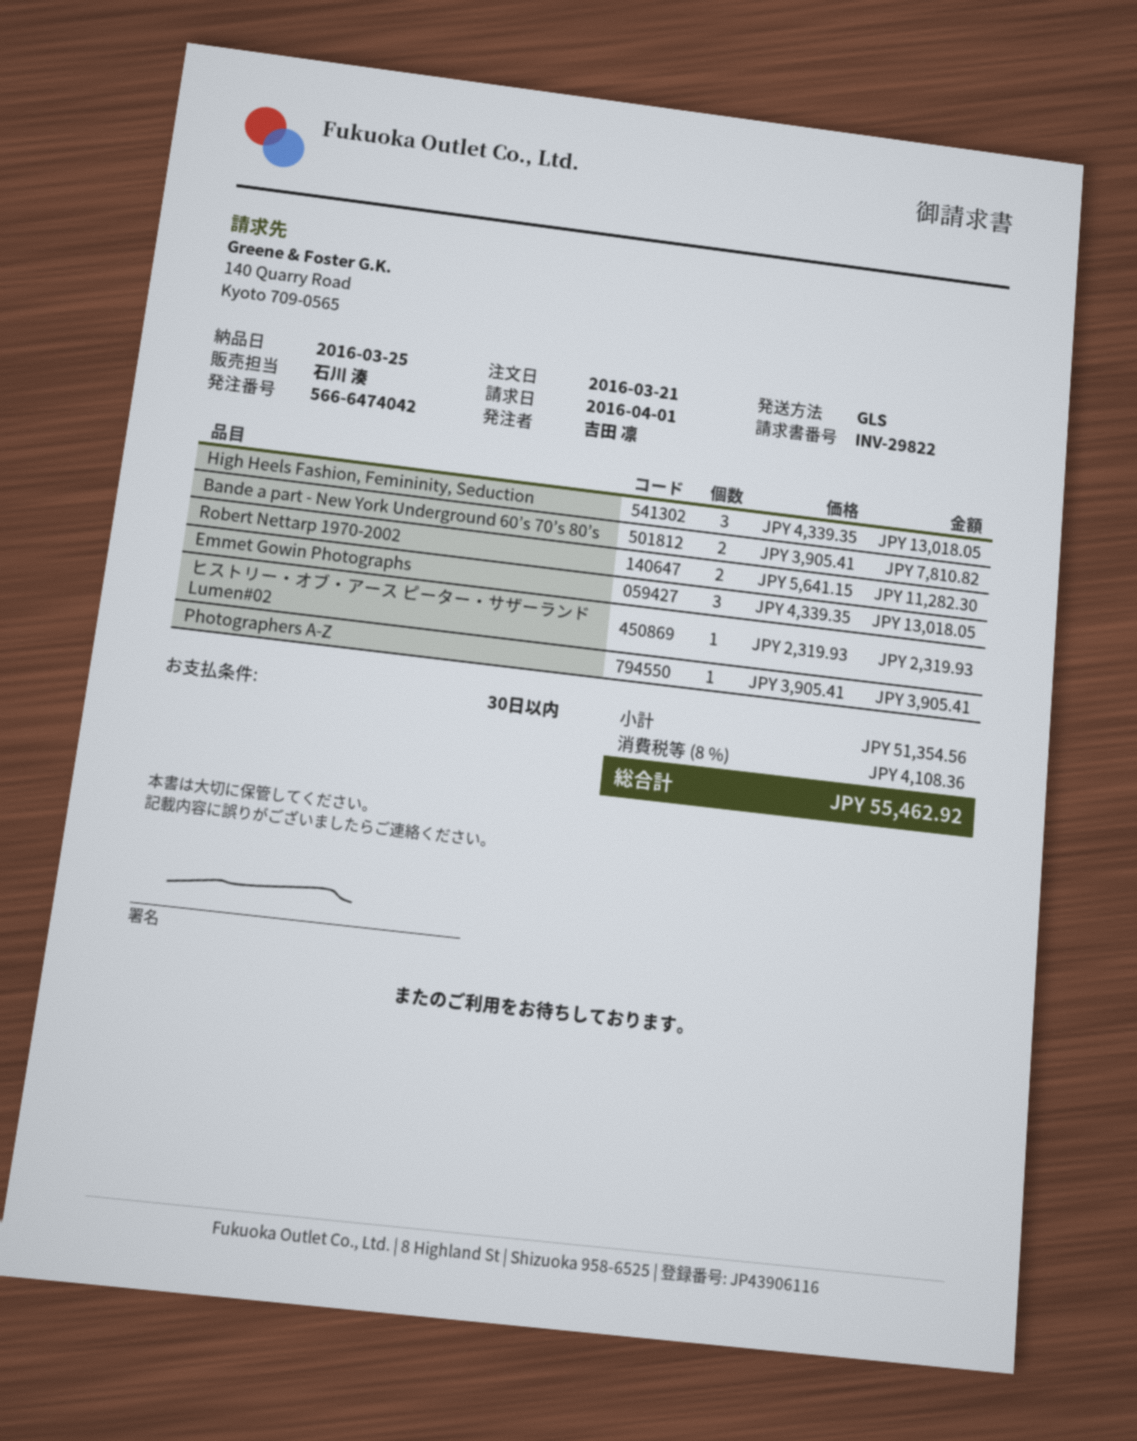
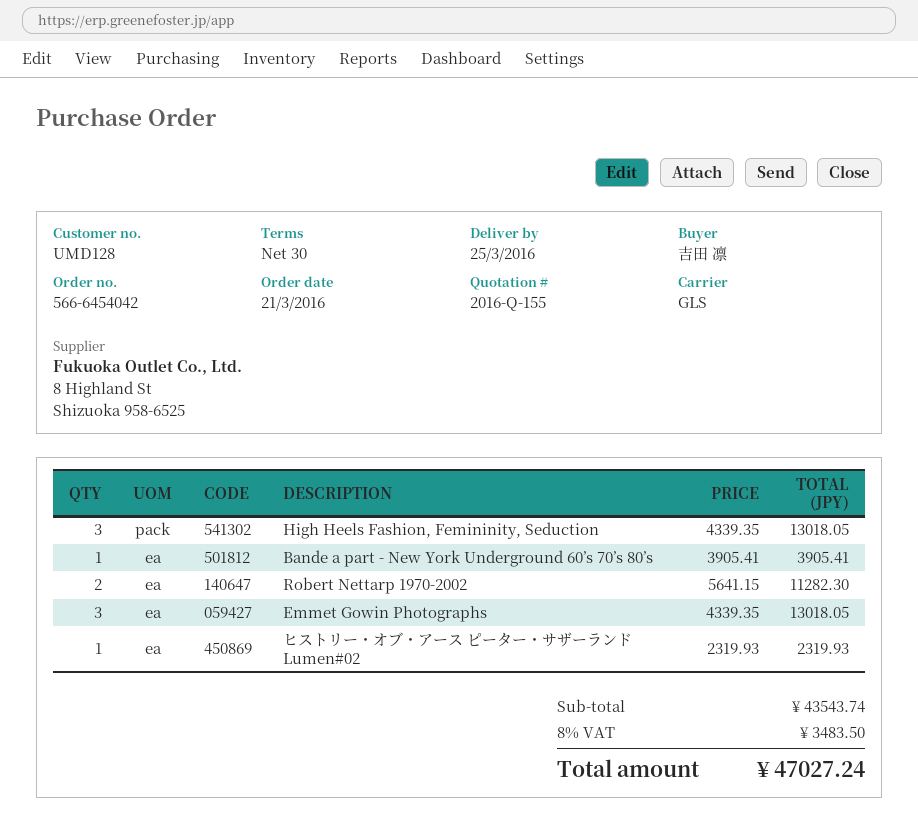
order number: 566-6474042 -> 566-6454042
Bande a part - New York Underground 60’s 70’s 80’s: 2 x 3905.41 = 7810.82 -> 1 x 3905.41 = 3905.41
Photographers A-Z: 1 x 3905.41 = 3905.41 -> none
subtotal: 51354.56 -> 43543.74
tax: 8% = 4108.36 -> 8% = 3483.50
total: 55462.92 -> 47027.24

